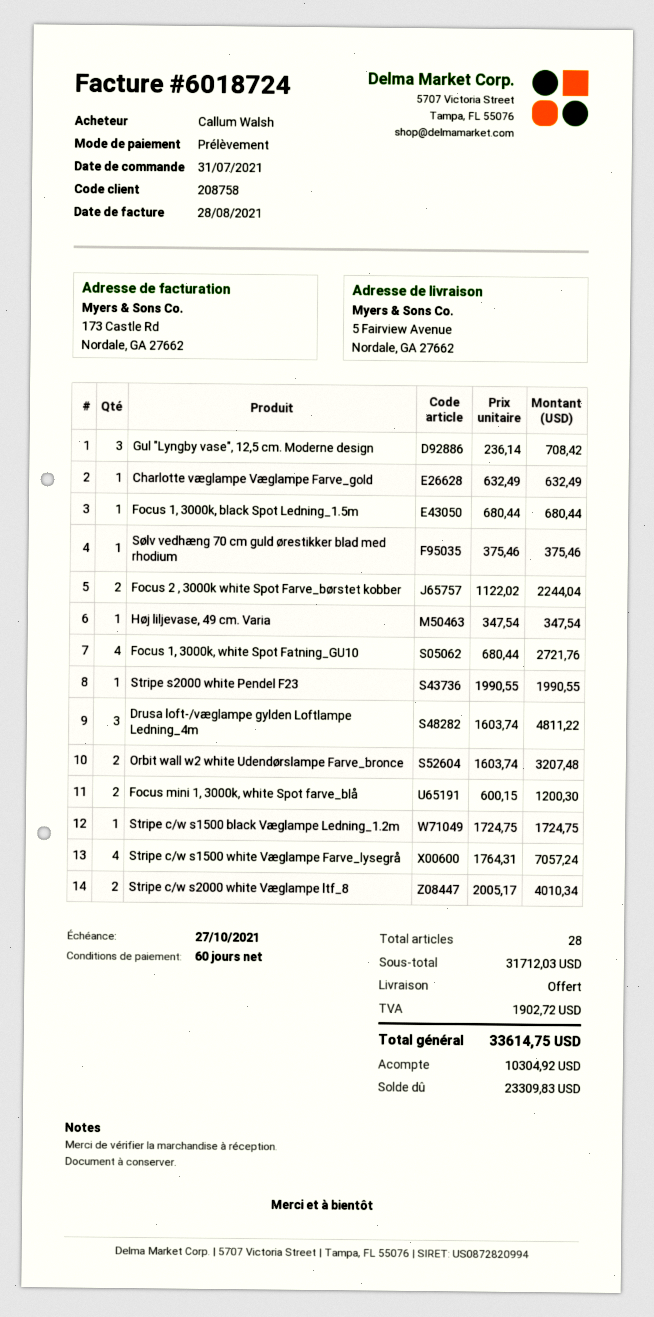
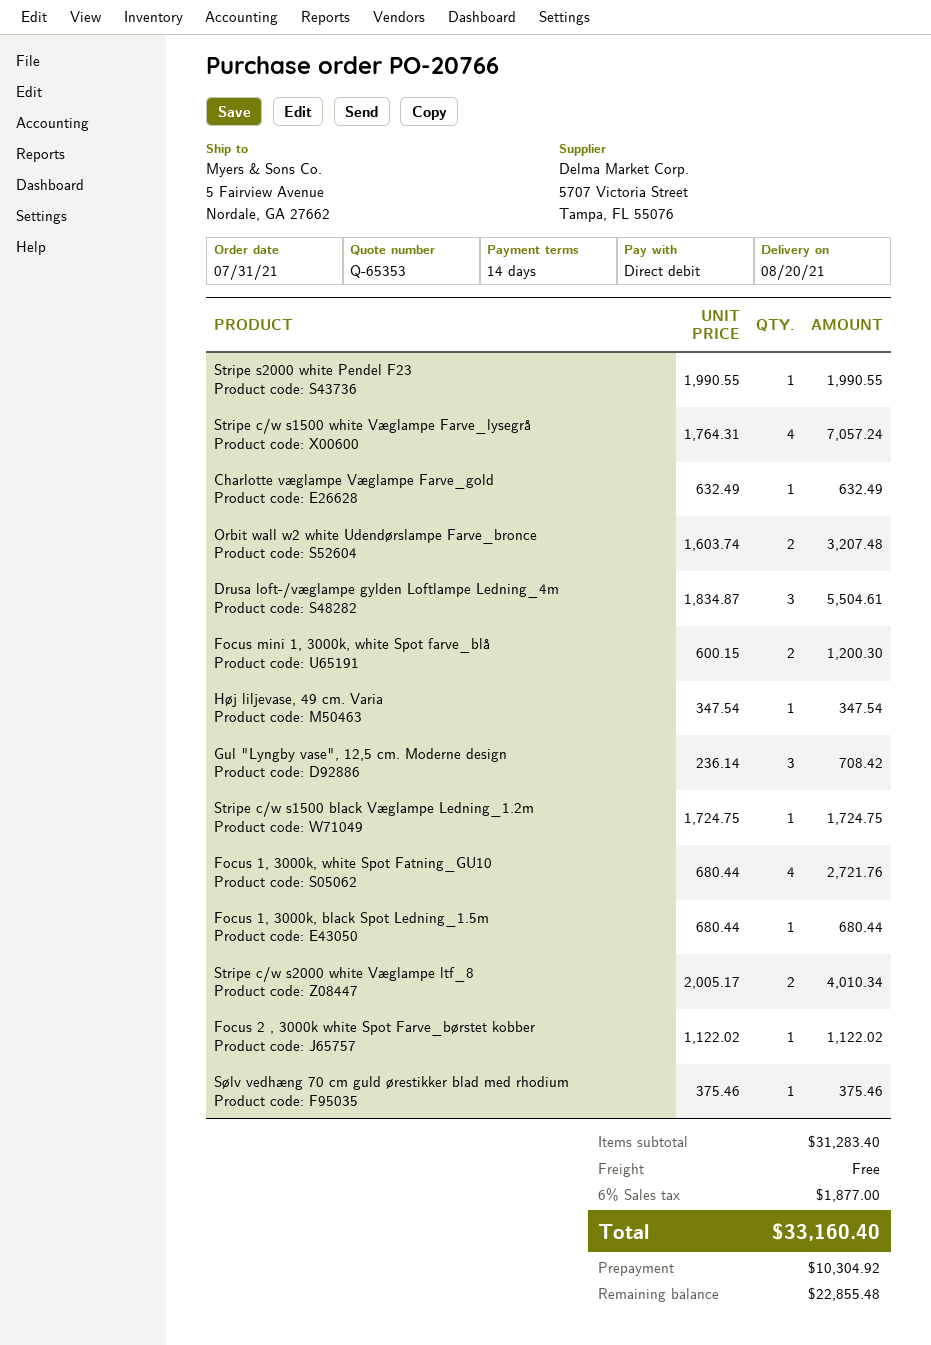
payment terms: 60 days -> 14 days
Focus 2 , 3000k white Spot Farve_børstet kobber: 2 x 1122.02 = 2244.04 -> 1 x 1122.02 = 1122.02
Drusa loft-/væglampe gylden Loftlampe Ledning_4m: 3 x 1603.74 = 4811.22 -> 3 x 1834.87 = 5504.61
subtotal: 31712.03 -> 31283.40
tax: 1902.72 -> 1877.00
total: 33614.75 -> 33160.40
balance: 23309.83 -> 22855.48

